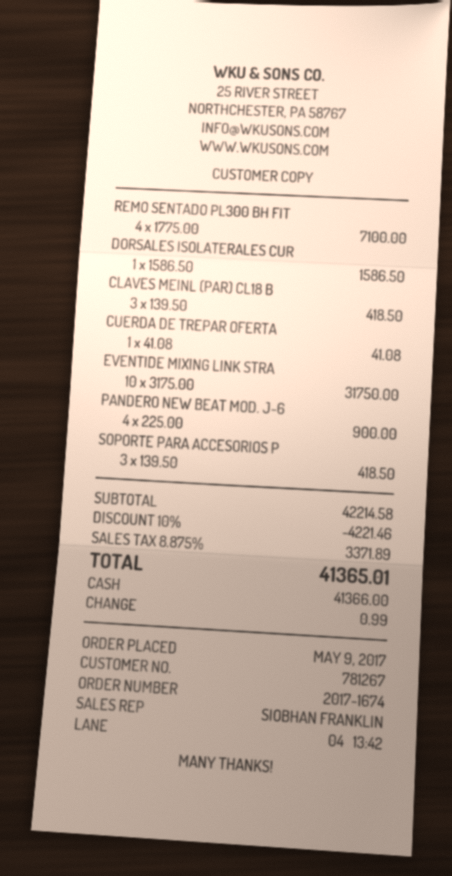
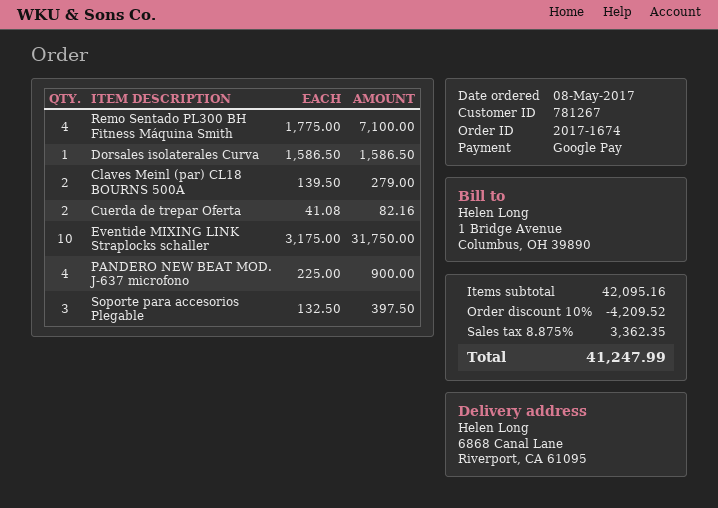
order date: 2017-05-09 -> 2017-05-08
payment method: cash -> Google Pay
CLAVES MEINL (PAR) CL18 B: 3 x 139.50 = 418.50 -> 2 x 139.50 = 279.00
CUERDA DE TREPAR OFERTA: 1 x 41.08 = 41.08 -> 2 x 41.08 = 82.16
SOPORTE PARA ACCESORIOS P: 3 x 139.50 = 418.50 -> 3 x 132.50 = 397.50
subtotal: 42214.58 -> 42095.16
discount: 10% = 4221.46 -> 10% = 4209.52
tax: 8.875% = 3371.89 -> 8.875% = 3362.35
total: 41365.01 -> 41247.99

